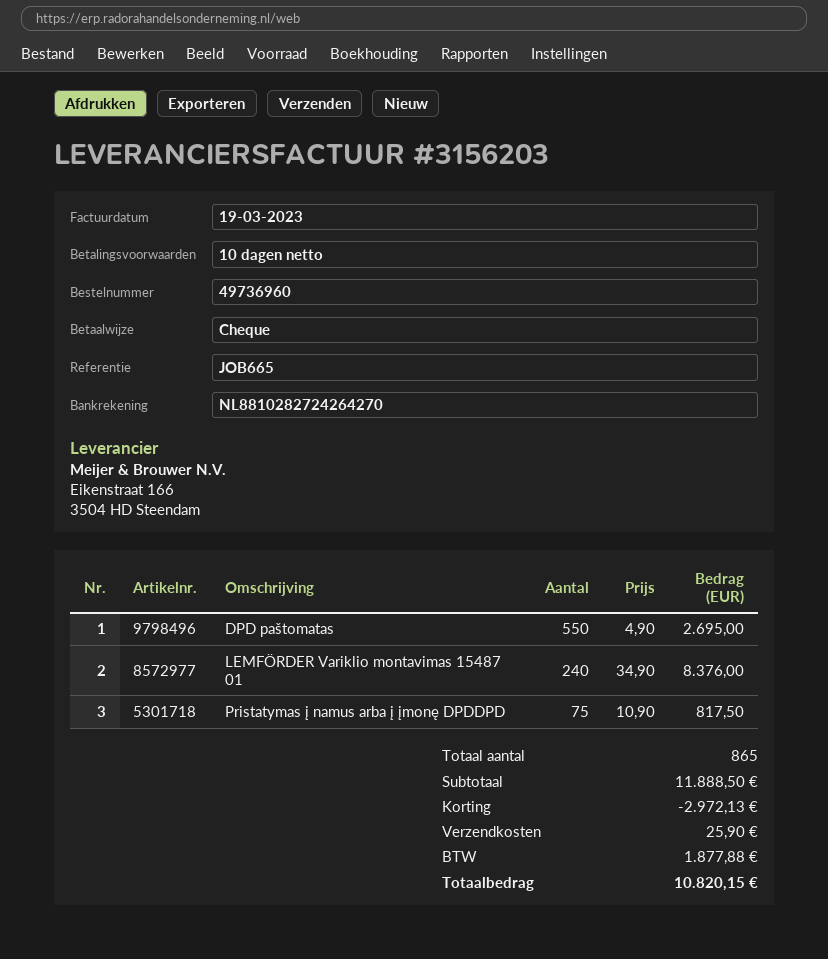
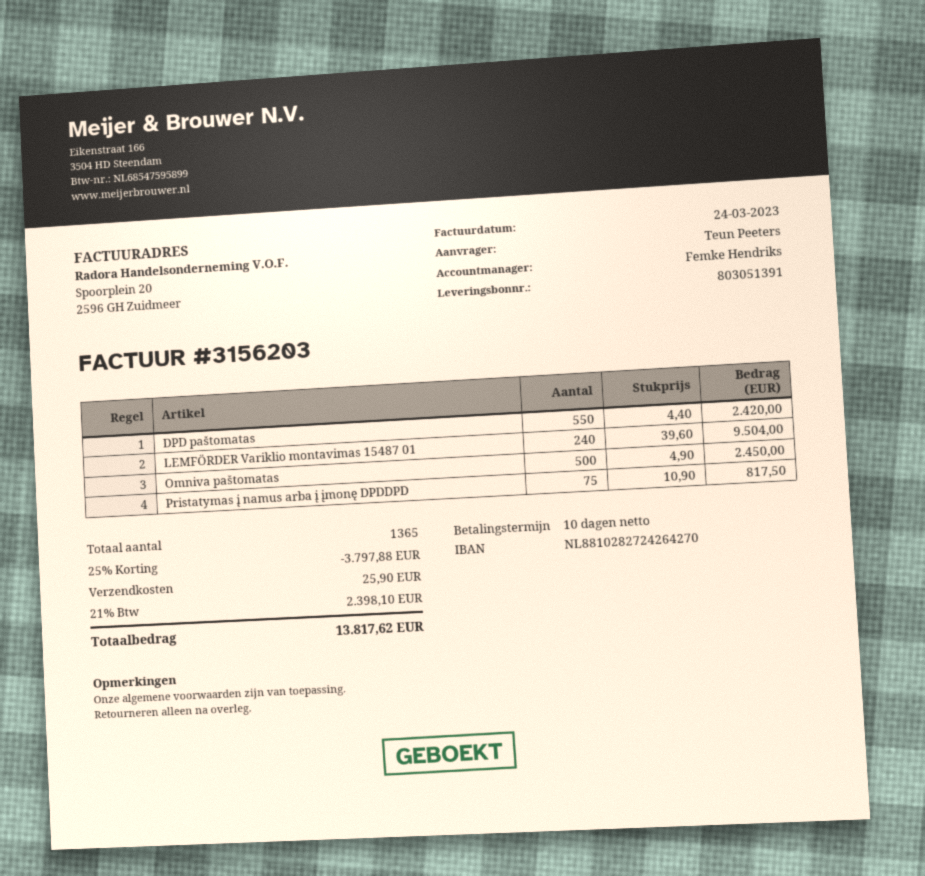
invoice date: 2023-03-19 -> 2023-03-24
DPD paštomatas: 550 x 4.90 = 2695.00 -> 550 x 4.40 = 2420.00
LEMFÖRDER Variklio montavimas 15487 01: 240 x 34.90 = 8376.00 -> 240 x 39.60 = 9504.00
Omniva paštomatas: none -> 500 x 4.90 = 2450.00
total quantity: 865 -> 1365
discount: 2972.13 -> 3797.88
tax: 1877.88 -> 2398.10
total: 10820.15 -> 13817.62

